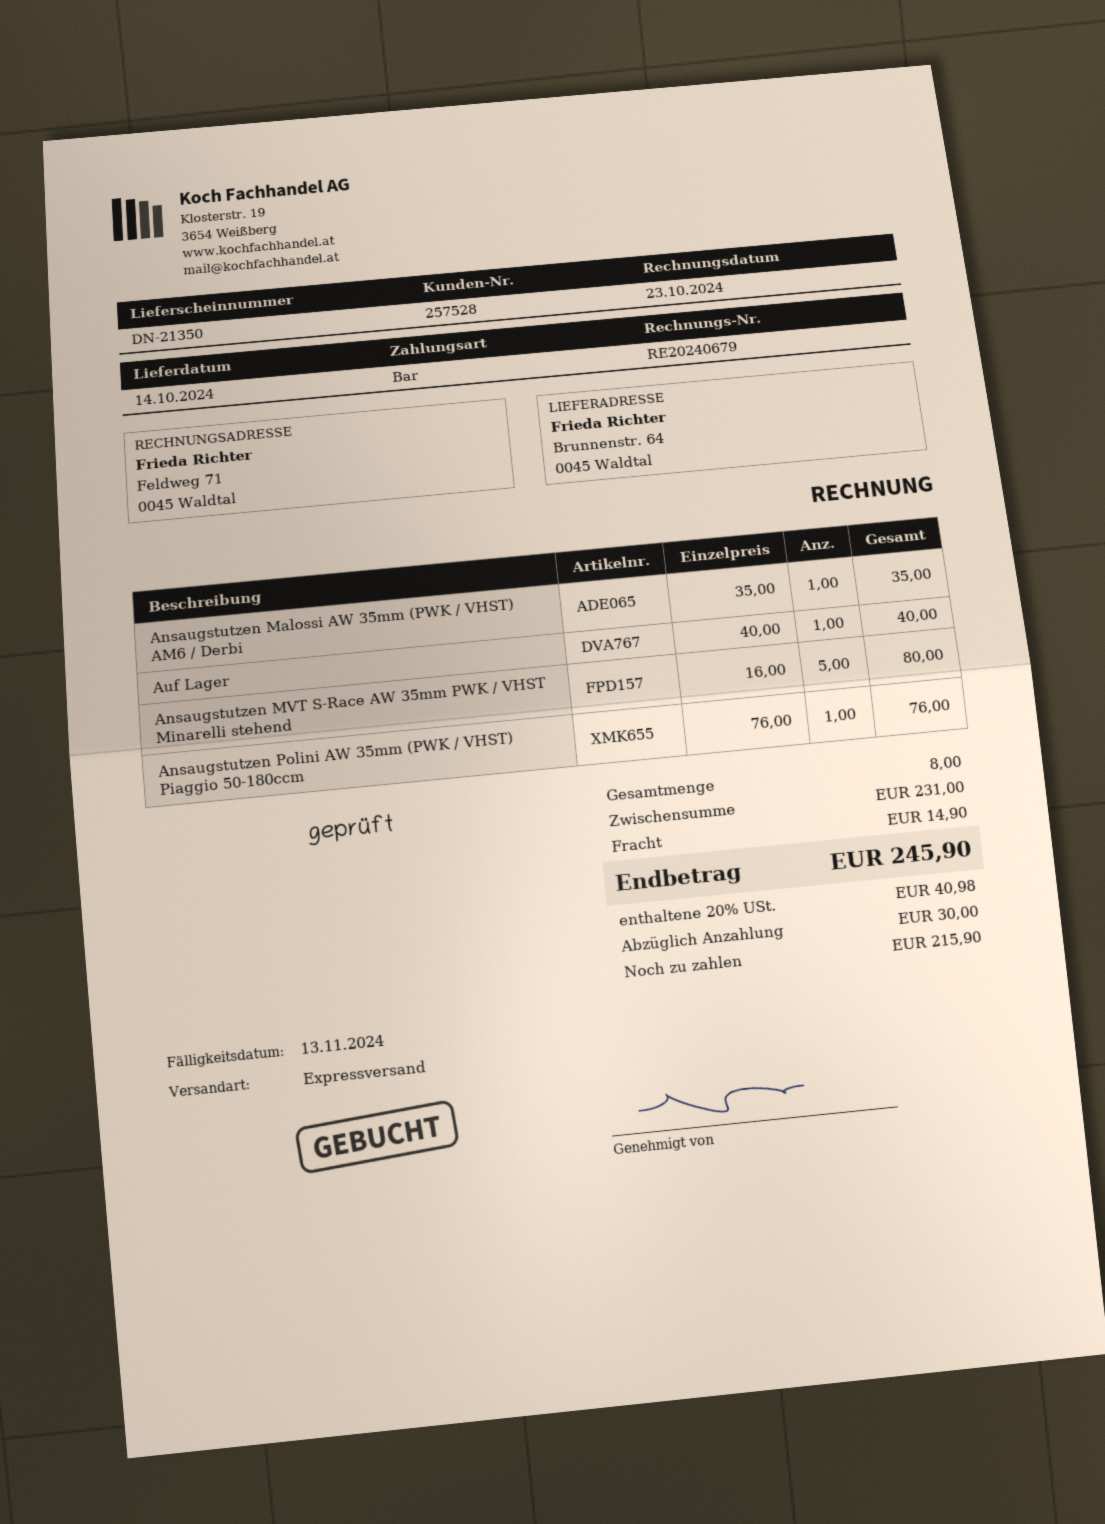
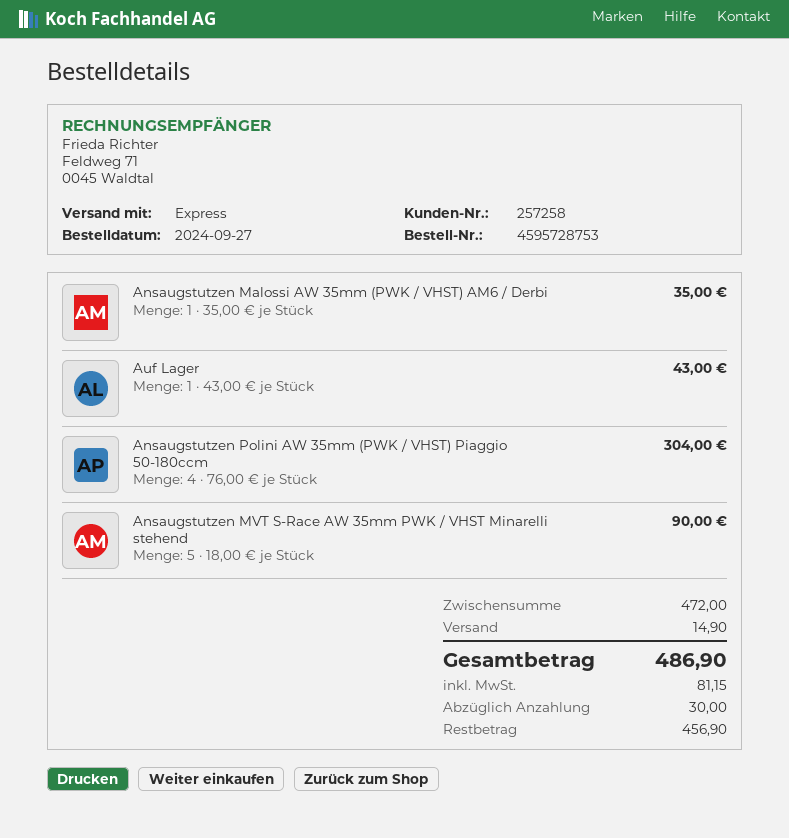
customer number: 257528 -> 257258
Auf Lager: 1 x 40.00 = 40.00 -> 1 x 43.00 = 43.00
Ansaugstutzen MVT S-Race AW 35mm PWK / VHST Minarelli stehend: 5 x 16.00 = 80.00 -> 5 x 18.00 = 90.00
Ansaugstutzen Polini AW 35mm (PWK / VHST) Piaggio 50-180ccm: 1 x 76.00 = 76.00 -> 4 x 76.00 = 304.00
subtotal: 231.00 -> 472.00
tax: 40.98 -> 81.15
total: 245.90 -> 486.90
balance: 215.90 -> 456.90

